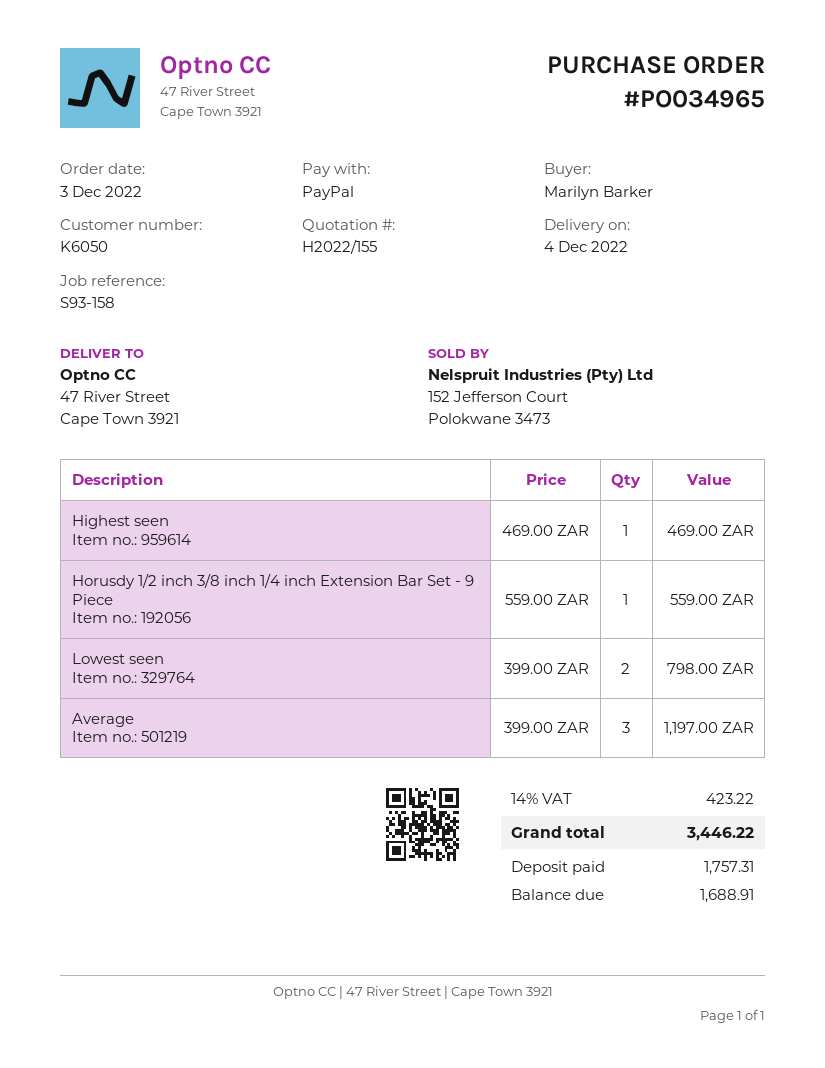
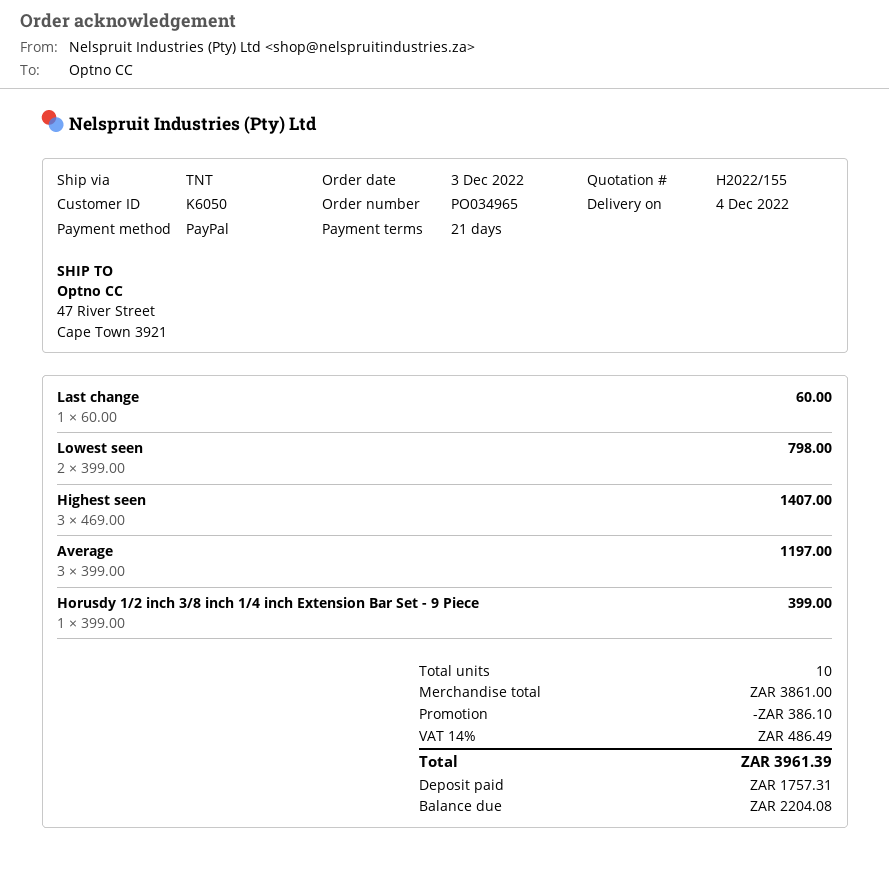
Highest seen: 1 x 469.00 = 469.00 -> 3 x 469.00 = 1407.00
Horusdy 1/2 inch 3/8 inch 1/4 inch Extension Bar Set - 9 Piece: 1 x 559.00 = 559.00 -> 1 x 399.00 = 399.00
Last change: none -> 1 x 60.00 = 60.00
discount: none -> 386.10
tax: 14% = 423.22 -> 14% = 486.49
total: 3446.22 -> 3961.39
balance: 1688.91 -> 2204.08

